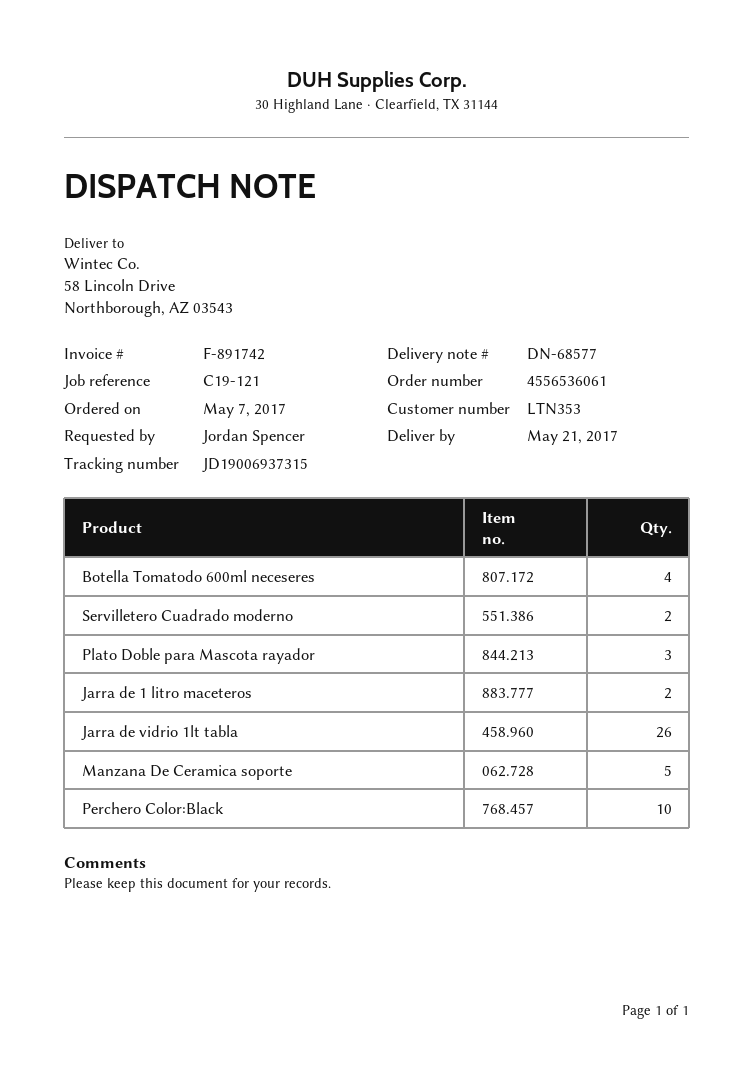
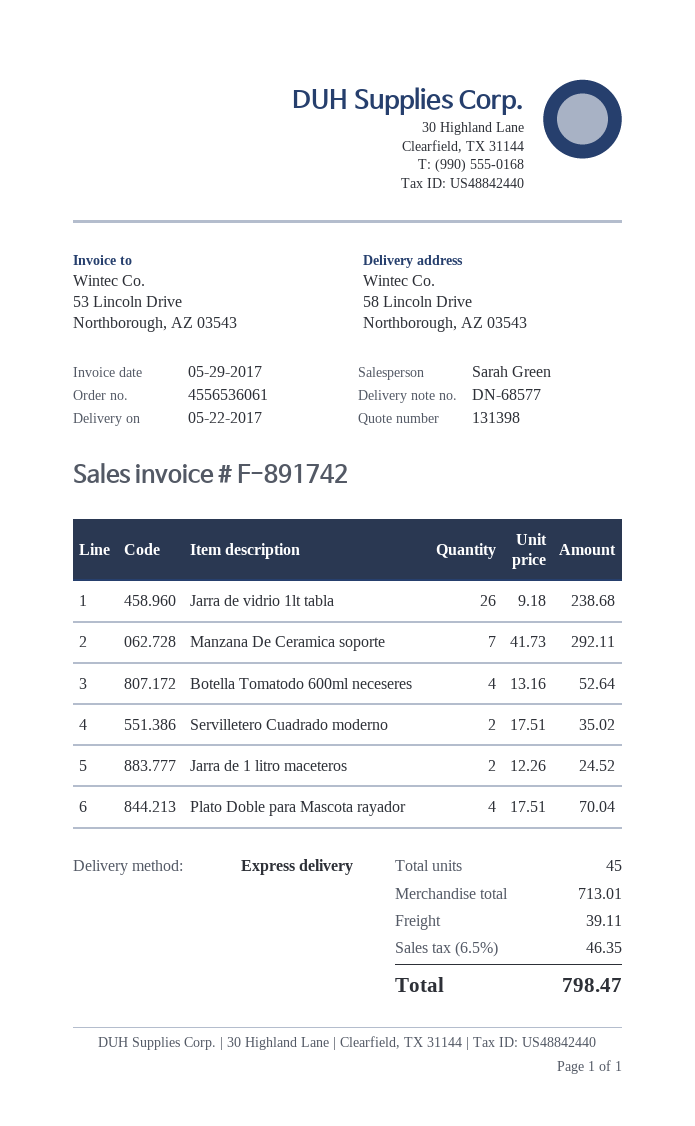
delivery date: 2017-05-21 -> 2017-05-22
Plato Doble para Mascota rayador: 3 -> 4
Manzana De Ceramica soporte: 5 -> 7
Perchero Color:Black: 10 -> none

